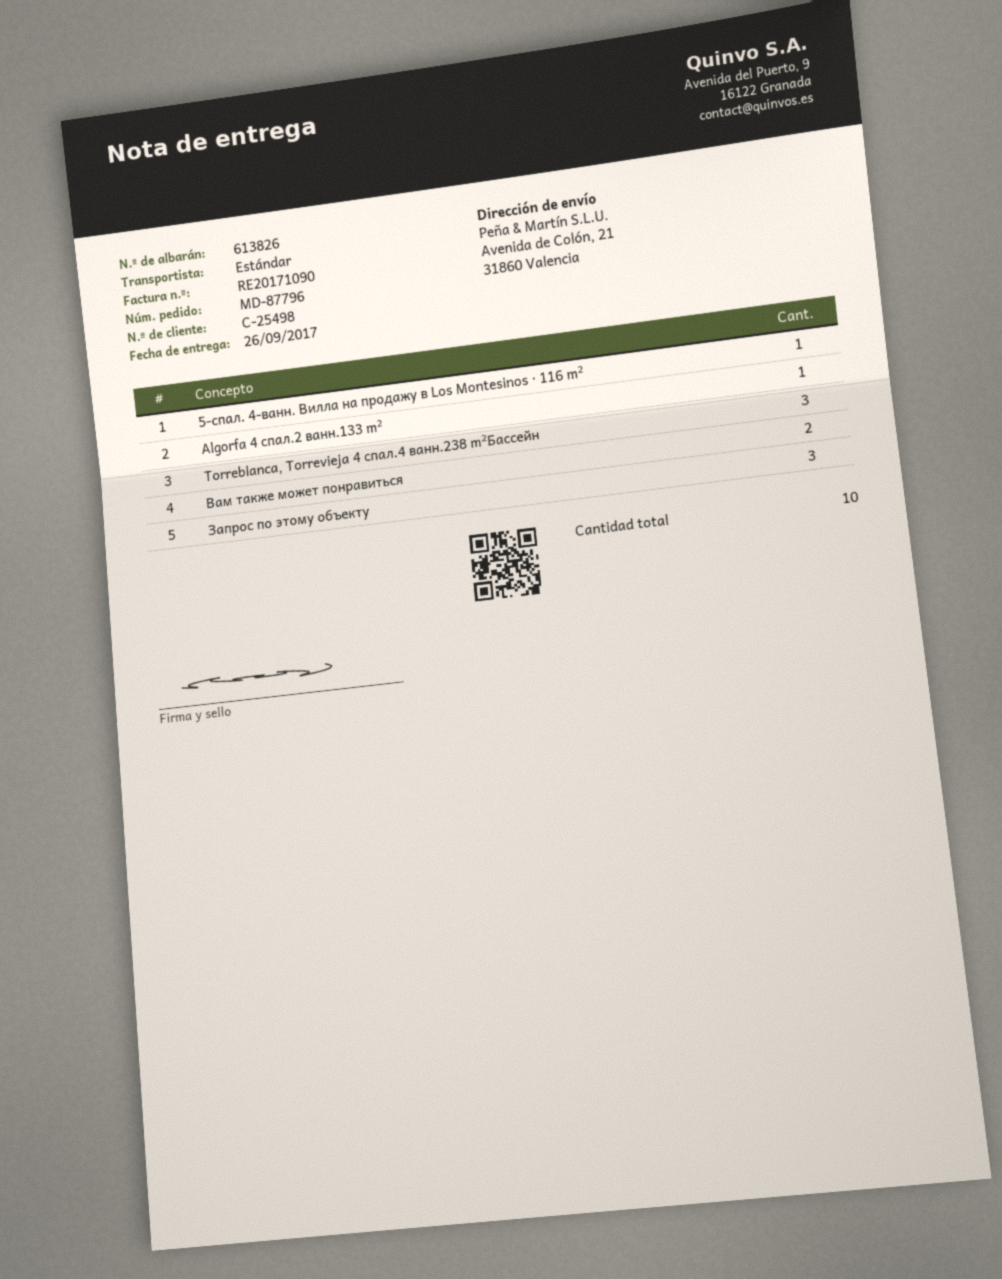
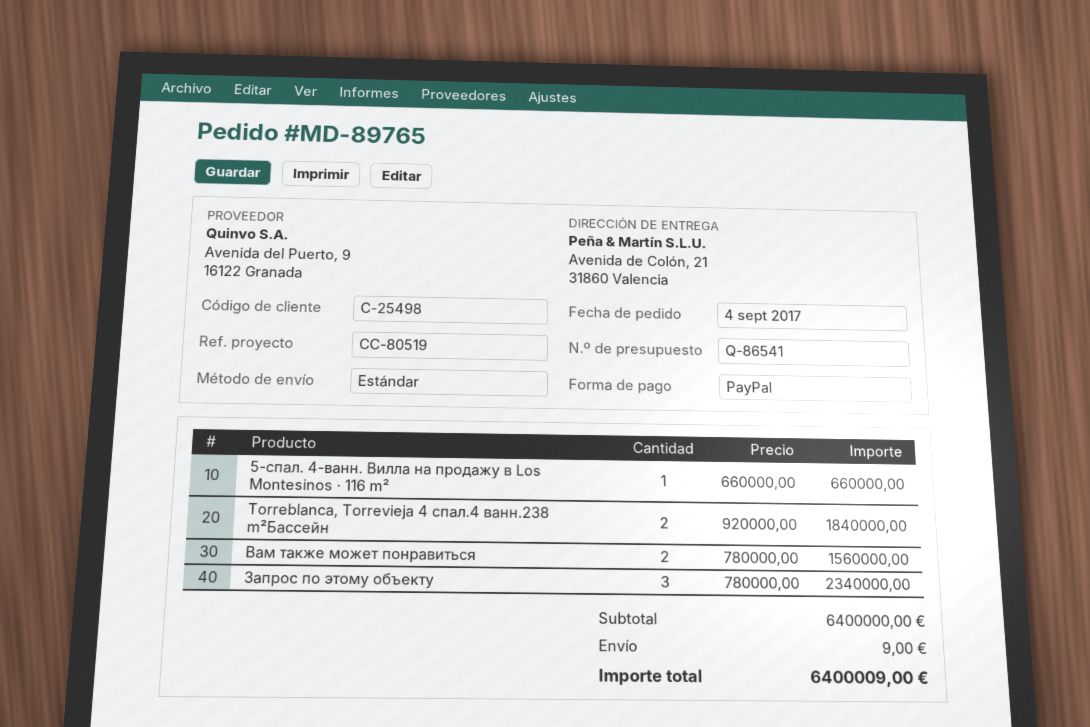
order number: MD-87796 -> MD-89765
Algorfa 4 спал.2 ванн.133 m²: 1 -> none
Torreblanca, Torrevieja 4 спал.4 ванн.238 m²Бассейн: 3 -> 2

